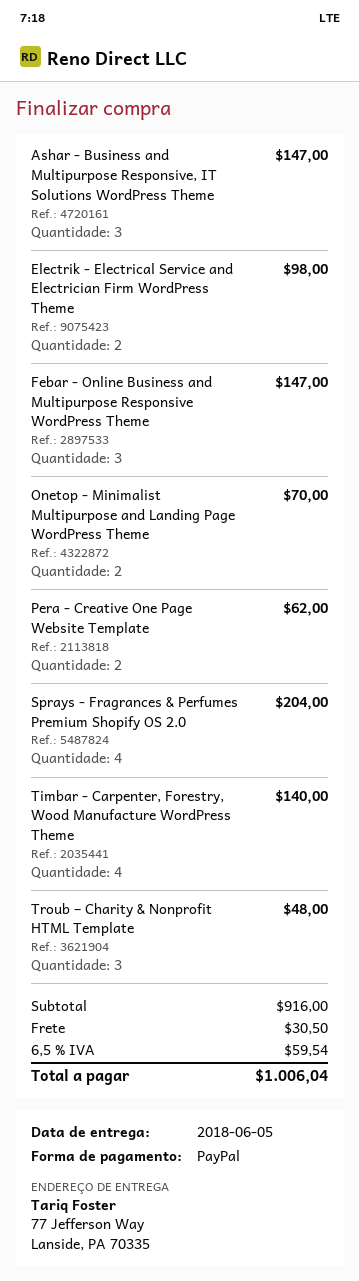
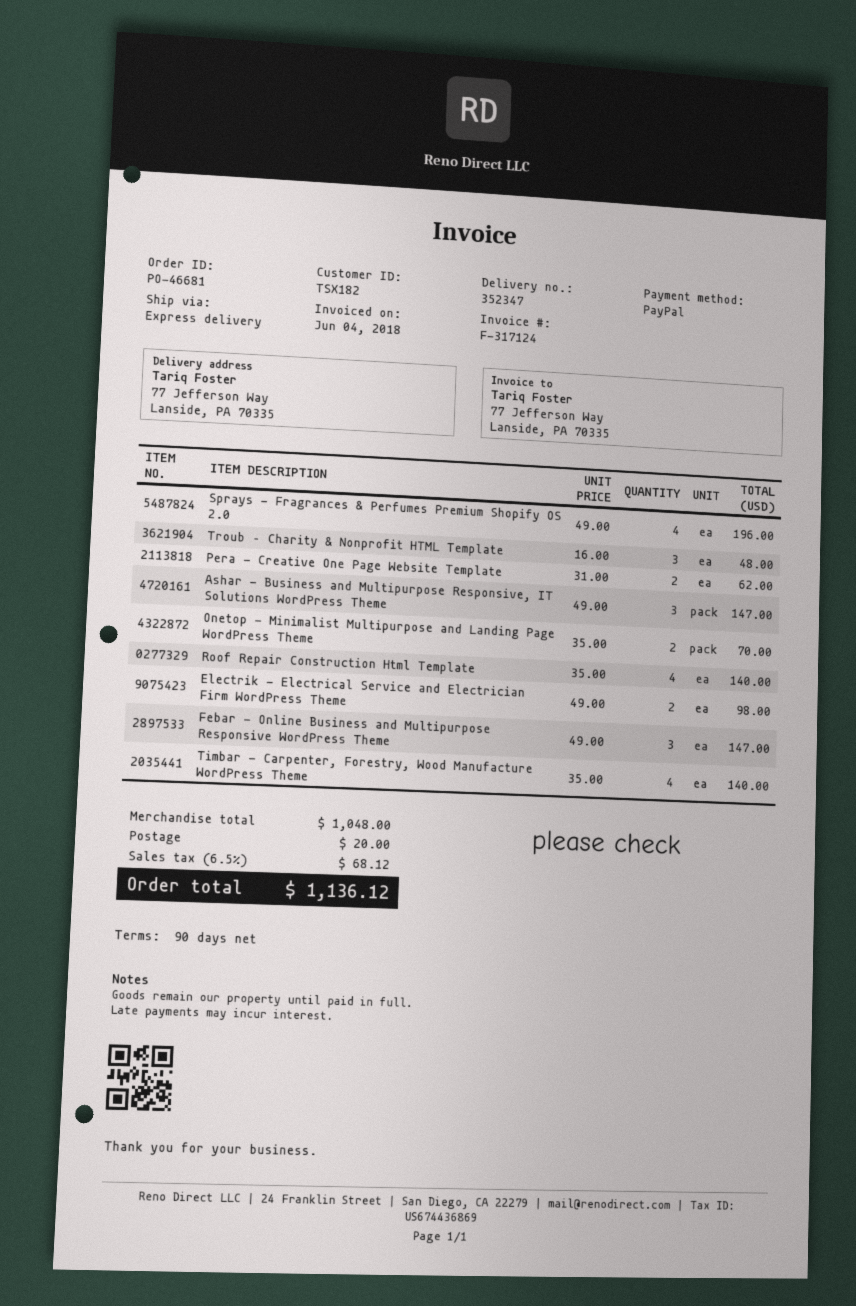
Sprays - Fragrances & Perfumes Premium Shopify OS 2.0: 4 for 204.00 -> 4 for 196.00
Roof Repair Construction Html Template: none -> 4 for 140.00
subtotal: 916.00 -> 1048.00
shipping: 30.50 -> 20.00
tax: 6.5% = 59.54 -> 6.5% = 68.12
total: 1006.04 -> 1136.12

